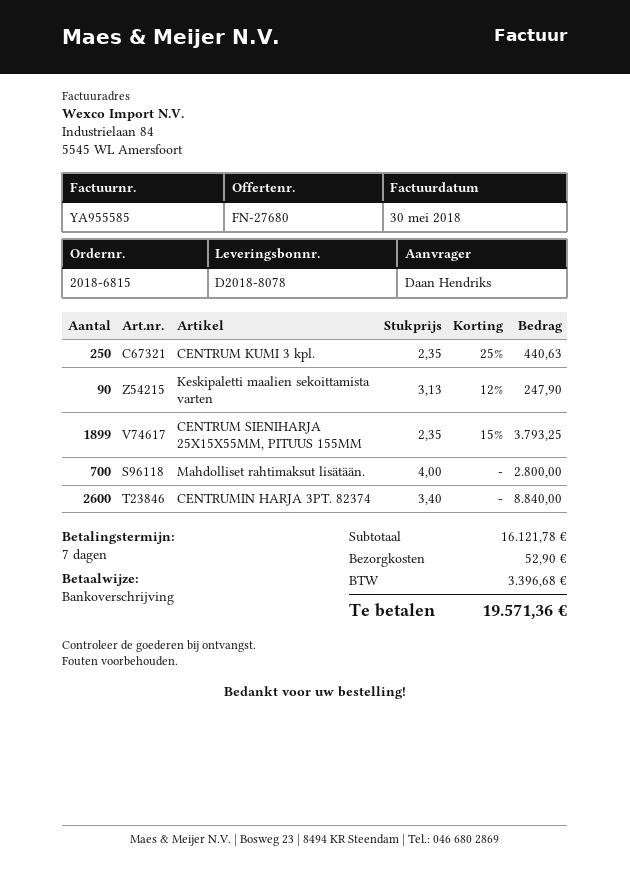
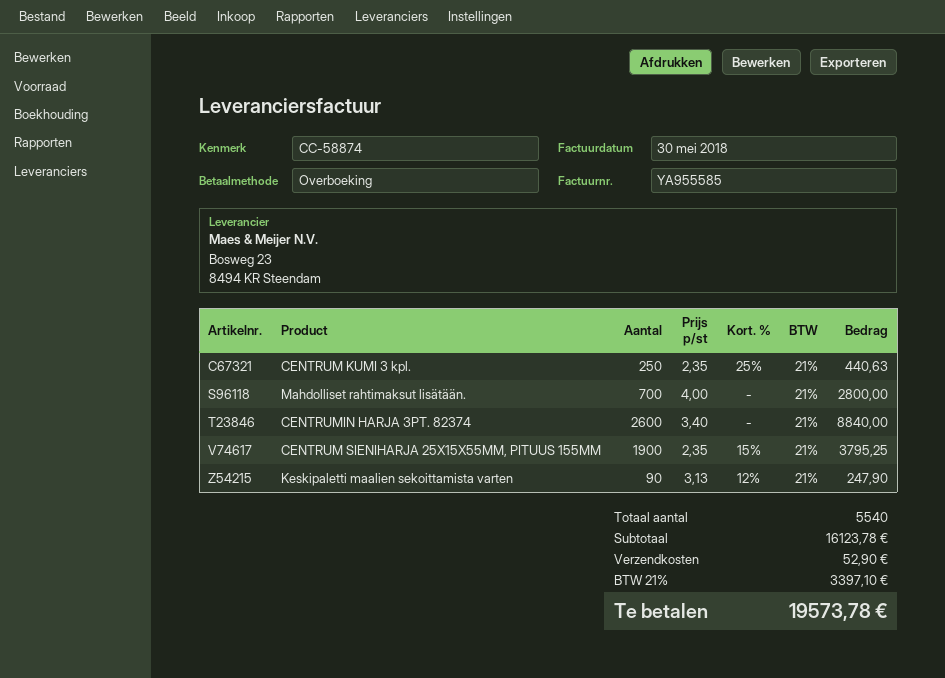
CENTRUM SIENIHARJA 25X15X55MM, PITUUS 155MM: 1899 x 2.35 - 15% = 3793.25 -> 1900 x 2.35 - 15% = 3795.25
subtotal: 16121.78 -> 16123.78
tax: 3396.68 -> 3397.10
total: 19571.36 -> 19573.78

